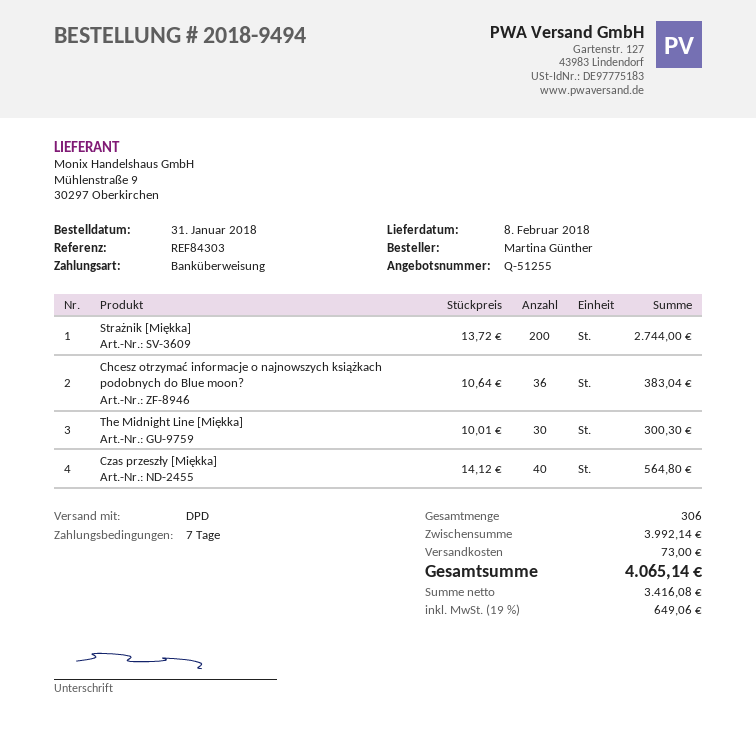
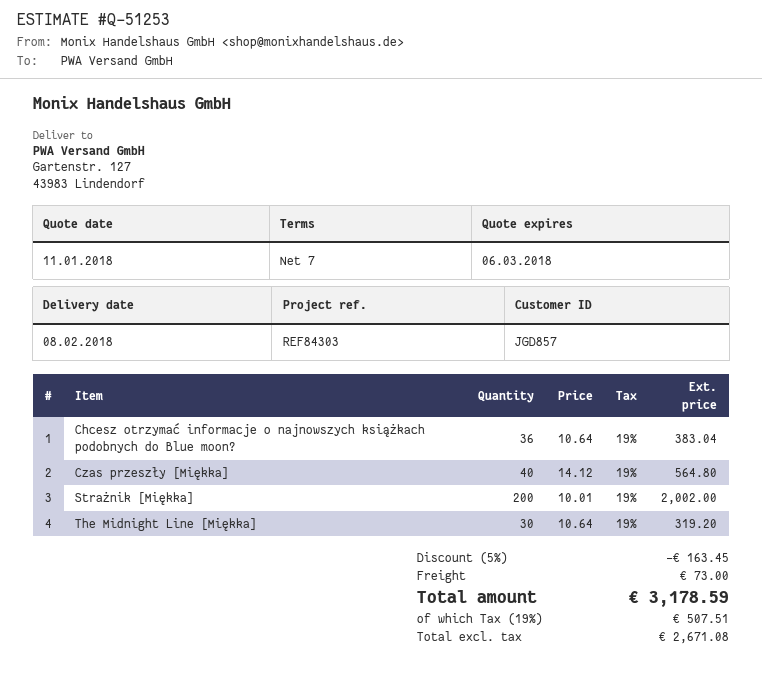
quote number: Q-51255 -> Q-51253
Strażnik [Miękka]: 200 x 13.72 = 2744.00 -> 200 x 10.01 = 2002.00
The Midnight Line [Miękka]: 30 x 10.01 = 300.30 -> 30 x 10.64 = 319.20
discount: none -> 5% = 163.45
net: 3416.08 -> 2671.08
tax: 19% = 649.06 -> 19% = 507.51
total: 4065.14 -> 3178.59

